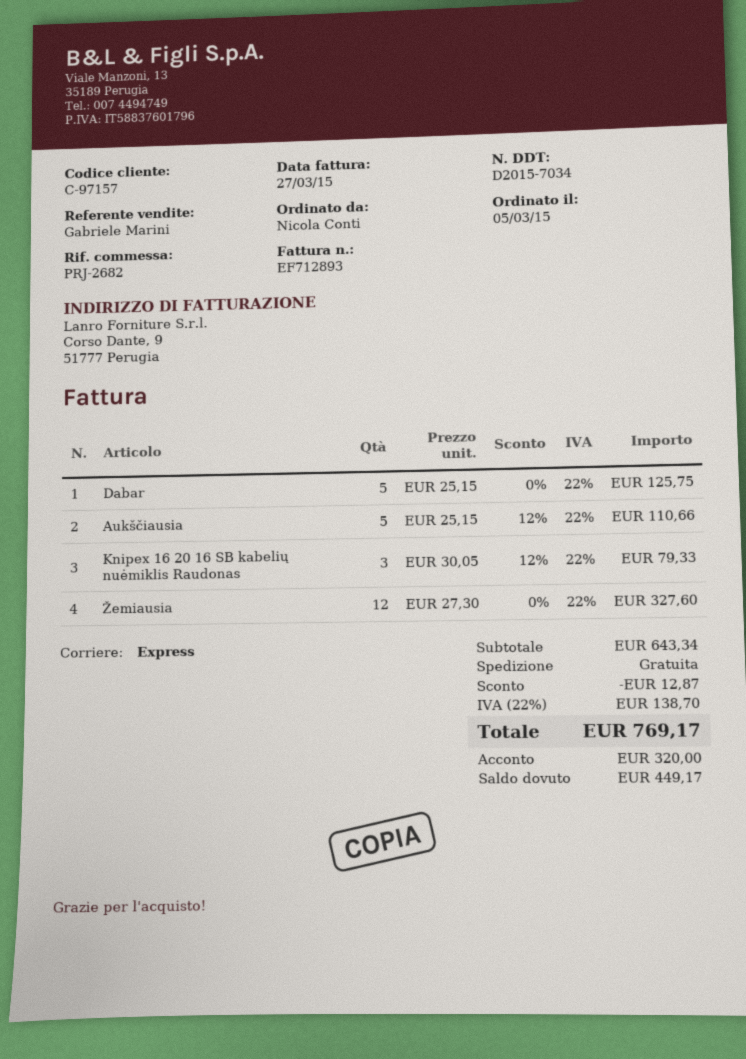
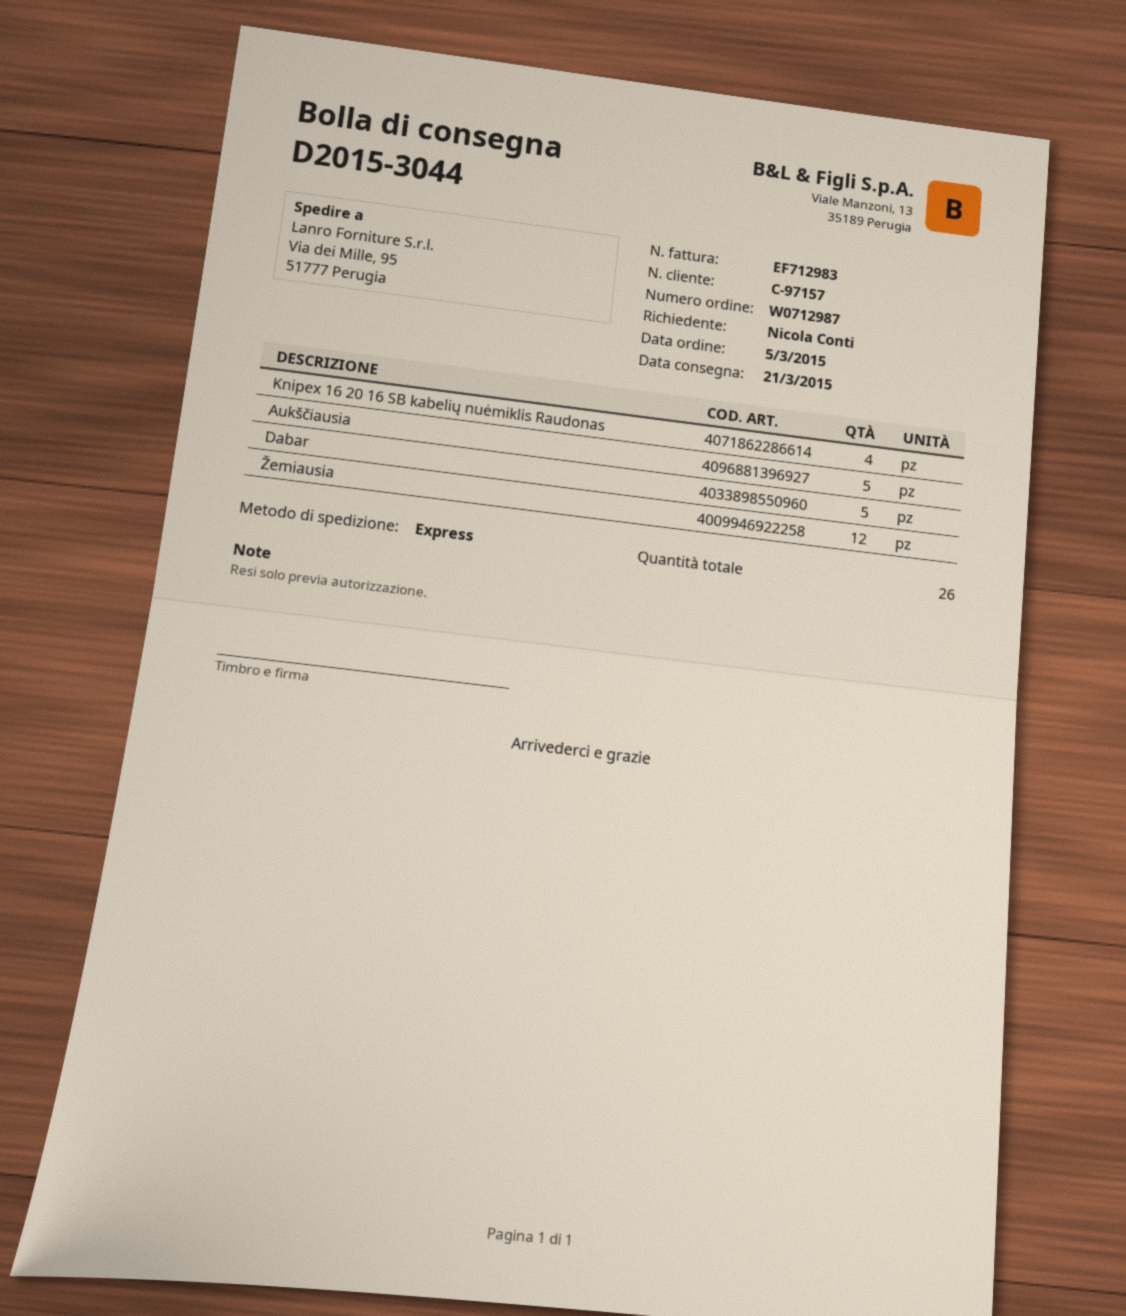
delivery note number: D2015-7034 -> D2015-3044
invoice number: EF712893 -> EF712983
Knipex 16 20 16 SB kabelių nuėmiklis Raudonas: 3 -> 4

